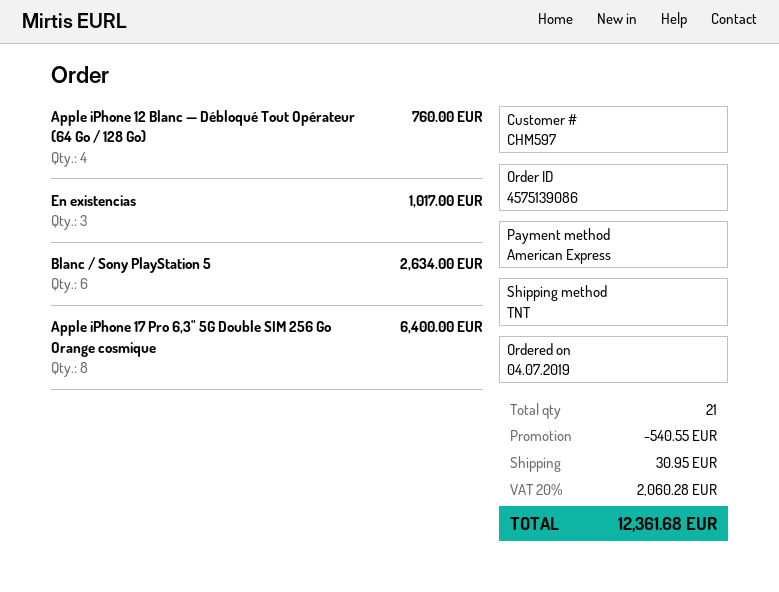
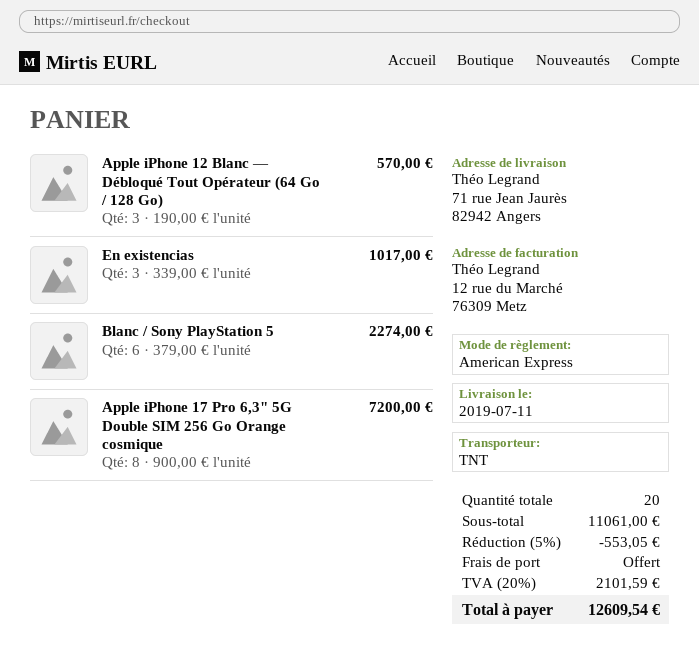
Apple iPhone 12 Blanc — Débloqué Tout Opérateur (64 Go / 128 Go): 4 for 760.00 -> 3 for 570.00
Blanc / Sony PlayStation 5: 6 for 2634.00 -> 6 for 2274.00
Apple iPhone 17 Pro 6,3" 5G Double SIM 256 Go Orange cosmique: 8 for 6400.00 -> 8 for 7200.00
total quantity: 21 -> 20
discount: 540.55 -> 553.05
shipping: 30.95 -> 0.00
tax: 20% = 2060.28 -> 20% = 2101.59
total: 12361.68 -> 12609.54

